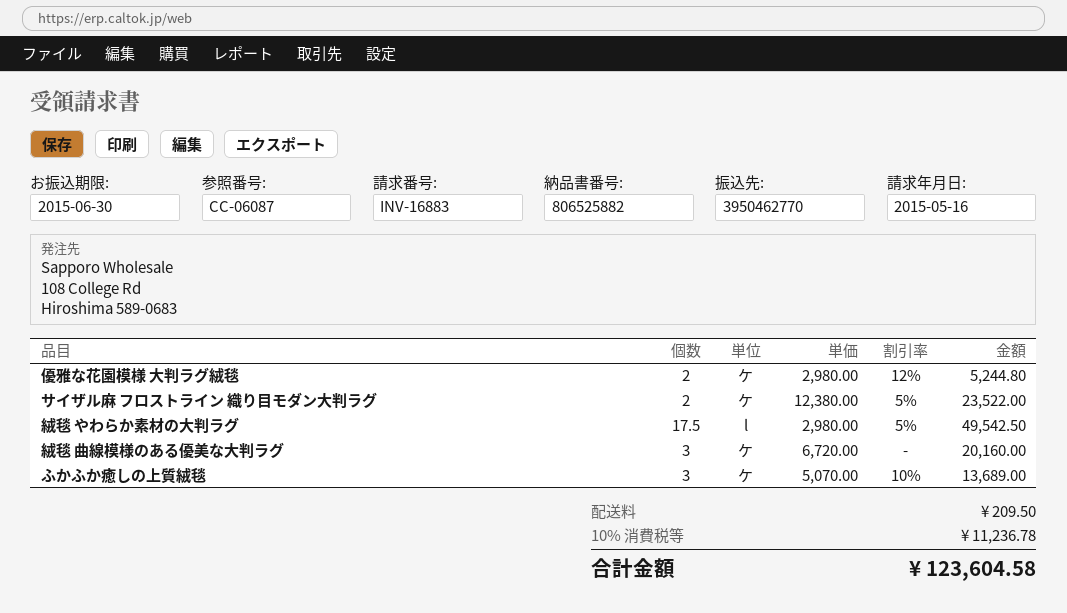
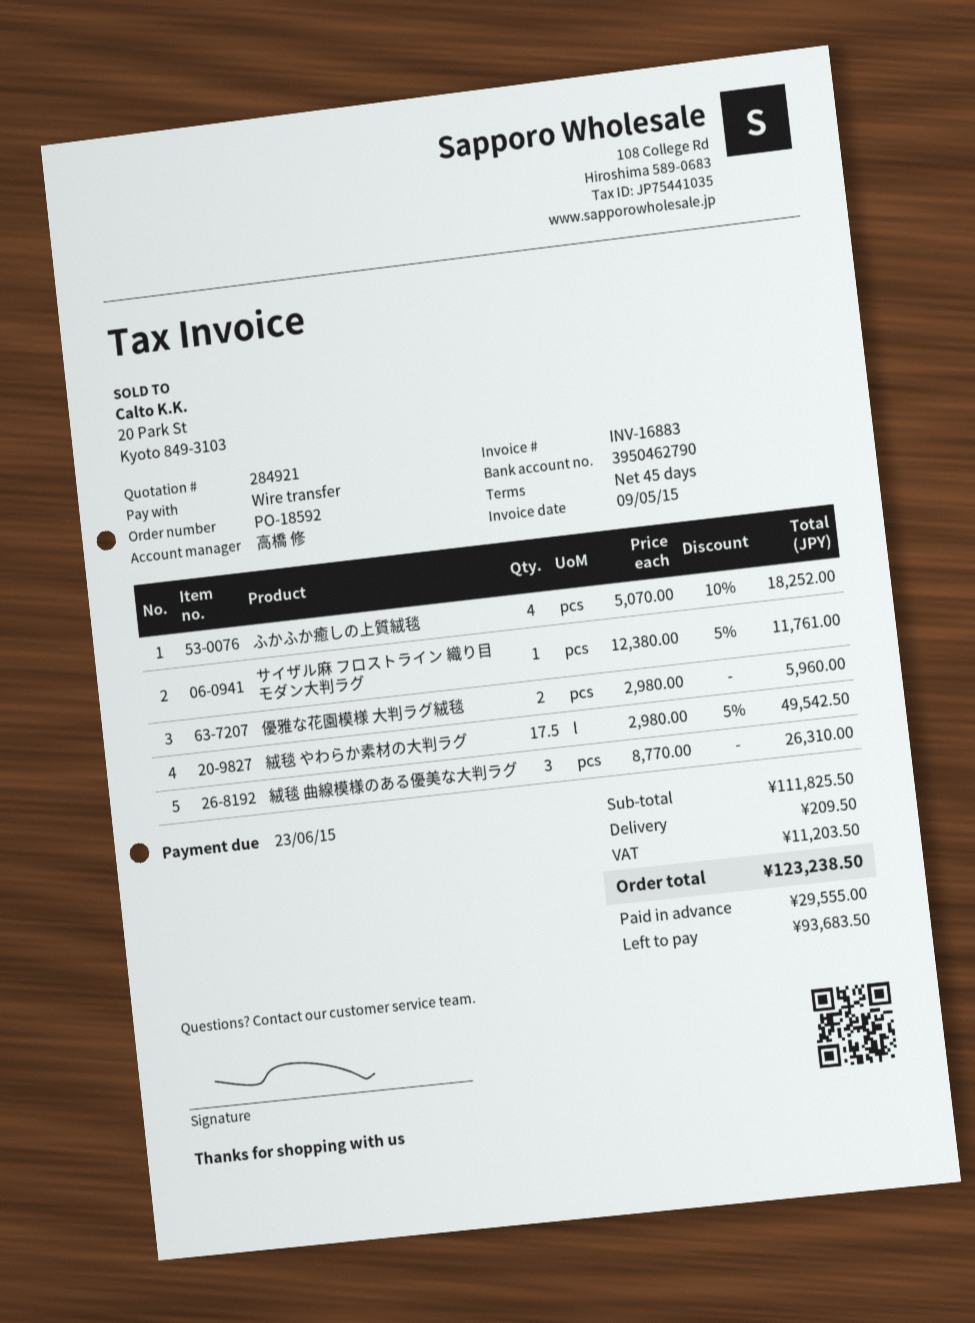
invoice date: 2015-05-16 -> 2015-05-09
due date: 2015-06-30 -> 2015-06-23
bank account: 3950462770 -> 3950462790
優雅な花園模様 大判ラグ絨毯: 2 x 2980.00 - 12% = 5244.80 -> 2 x 2980.00 = 5960.00
サイザル麻 フロストライン 織り目モダン大判ラグ: 2 x 12380.00 - 5% = 23522.00 -> 1 x 12380.00 - 5% = 11761.00
絨毯 曲線模様のある優美な大判ラグ: 3 x 6720.00 = 20160.00 -> 3 x 8770.00 = 26310.00
ふかふか癒しの上質絨毯: 3 x 5070.00 - 10% = 13689.00 -> 4 x 5070.00 - 10% = 18252.00
tax: 11236.78 -> 11203.50
total: 123604.58 -> 123238.50

